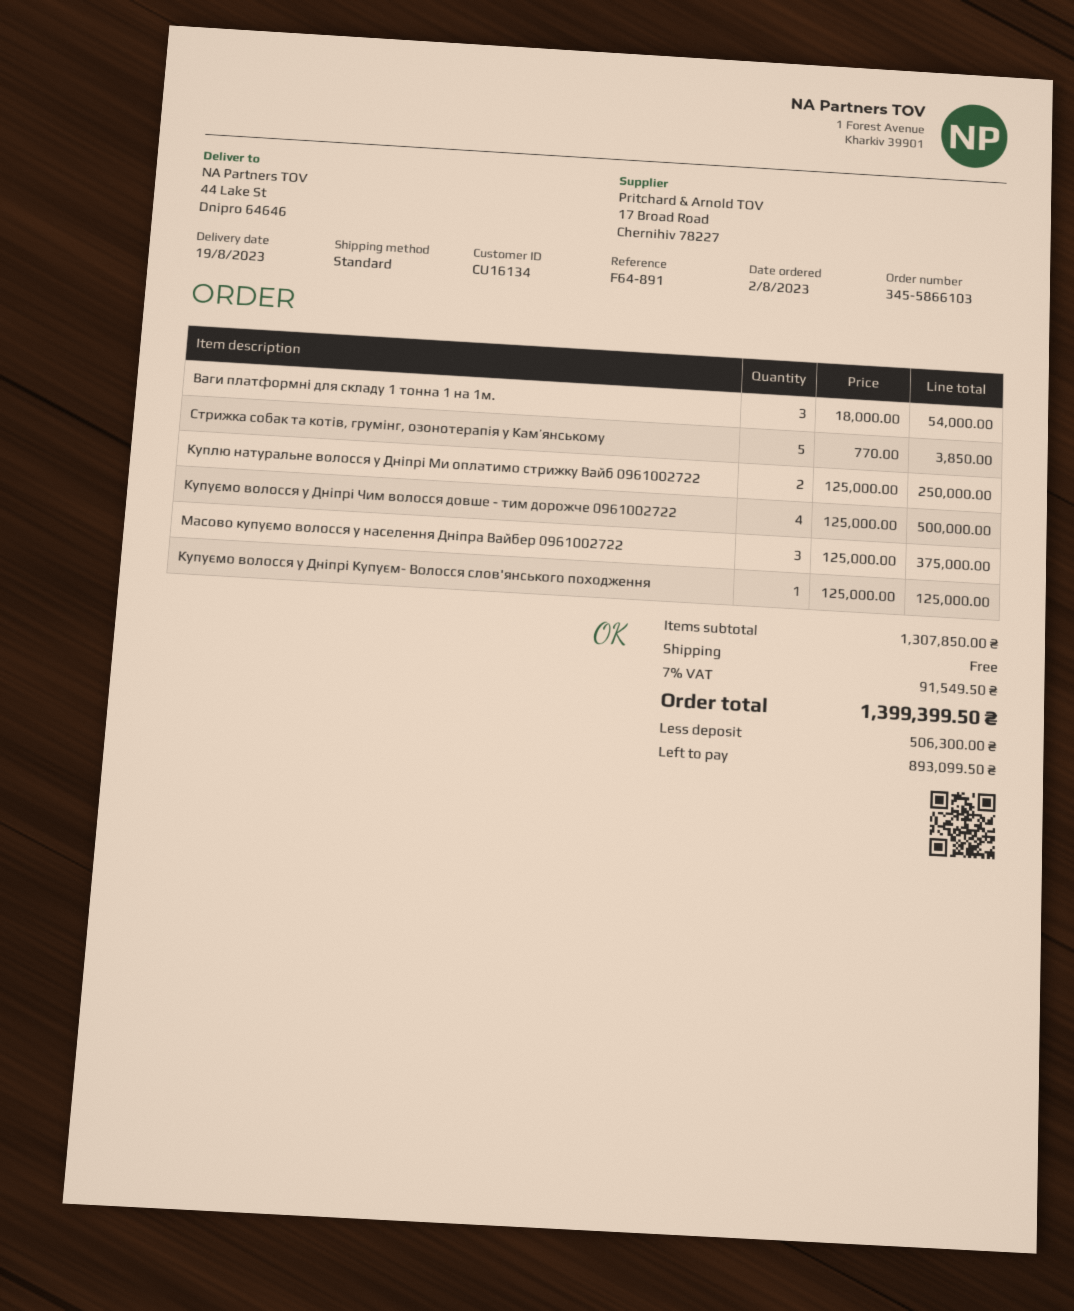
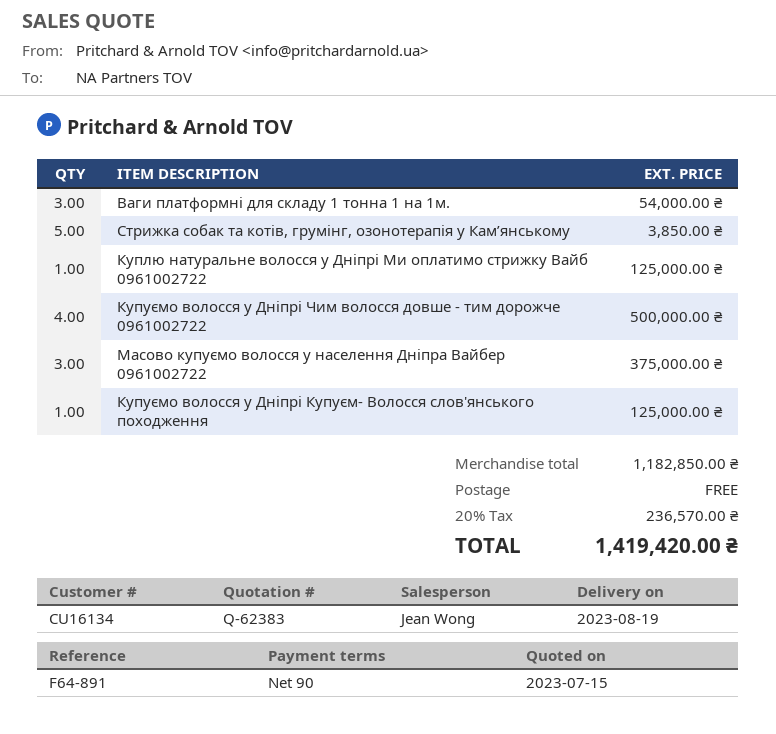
Куплю натуральне волосся у Дніпрі Ми оплатимо стрижку Вайб 0961002722: 2 for 250000.00 -> 1 for 125000.00
subtotal: 1307850.00 -> 1182850.00
tax: 7% = 91549.50 -> 20% = 236570.00
total: 1399399.50 -> 1419420.00

